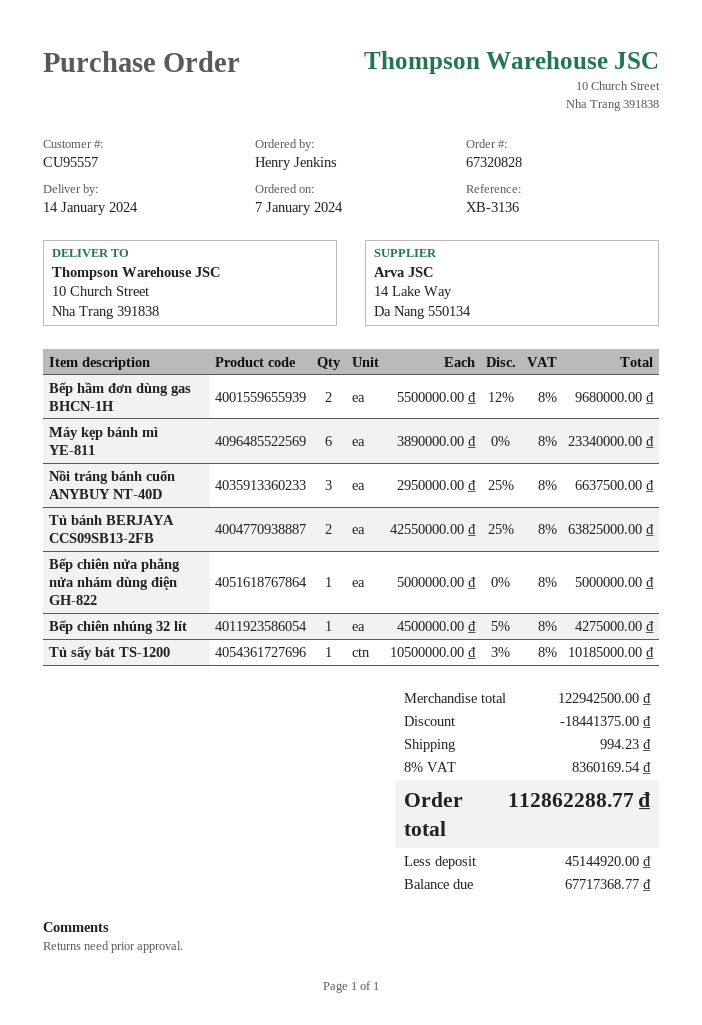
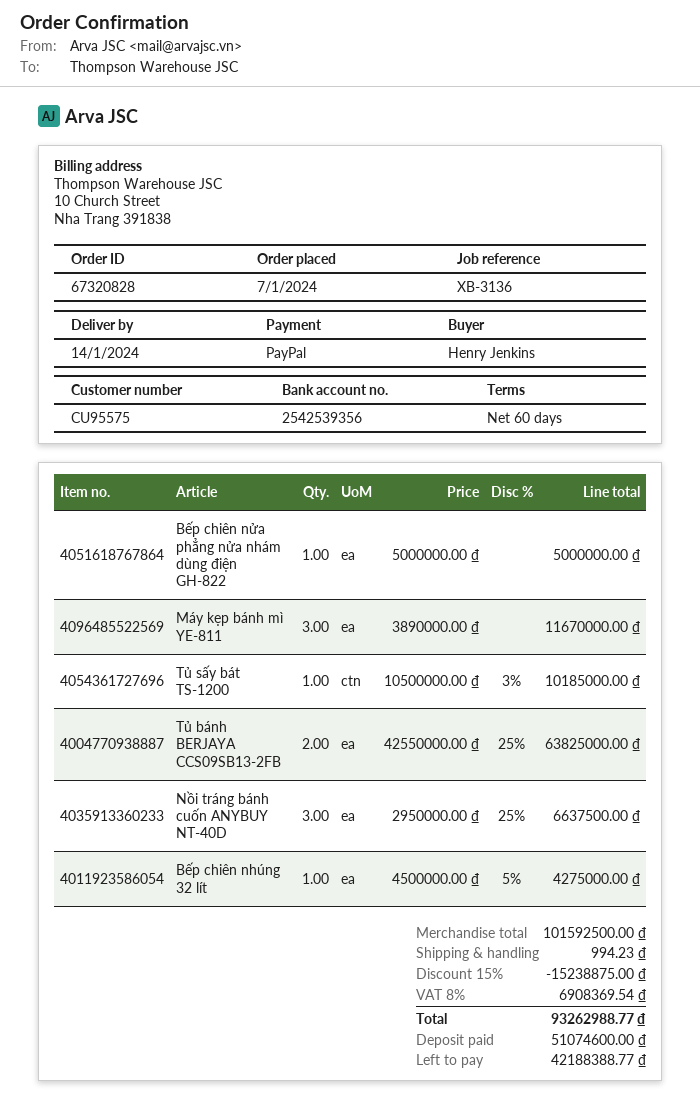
customer number: CU95557 -> CU95575
Bếp hầm đơn dùng gas BHCN-1H: 2 x 5500000.00 - 12% = 9680000.00 -> none
Máy kẹp bánh mì YE-811: 6 x 3890000.00 = 23340000.00 -> 3 x 3890000.00 = 11670000.00
subtotal: 122942500.00 -> 101592500.00
discount: 18441375.00 -> 15238875.00
tax: 8% = 8360169.54 -> 8% = 6908369.54
total: 112862288.77 -> 93262988.77
deposit: 45144920.00 -> 51074600.00
balance: 67717368.77 -> 42188388.77

